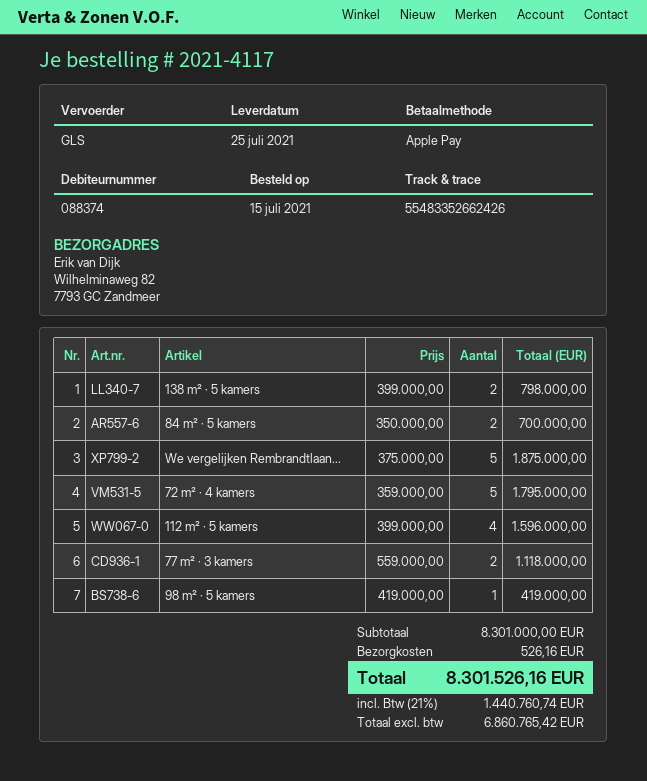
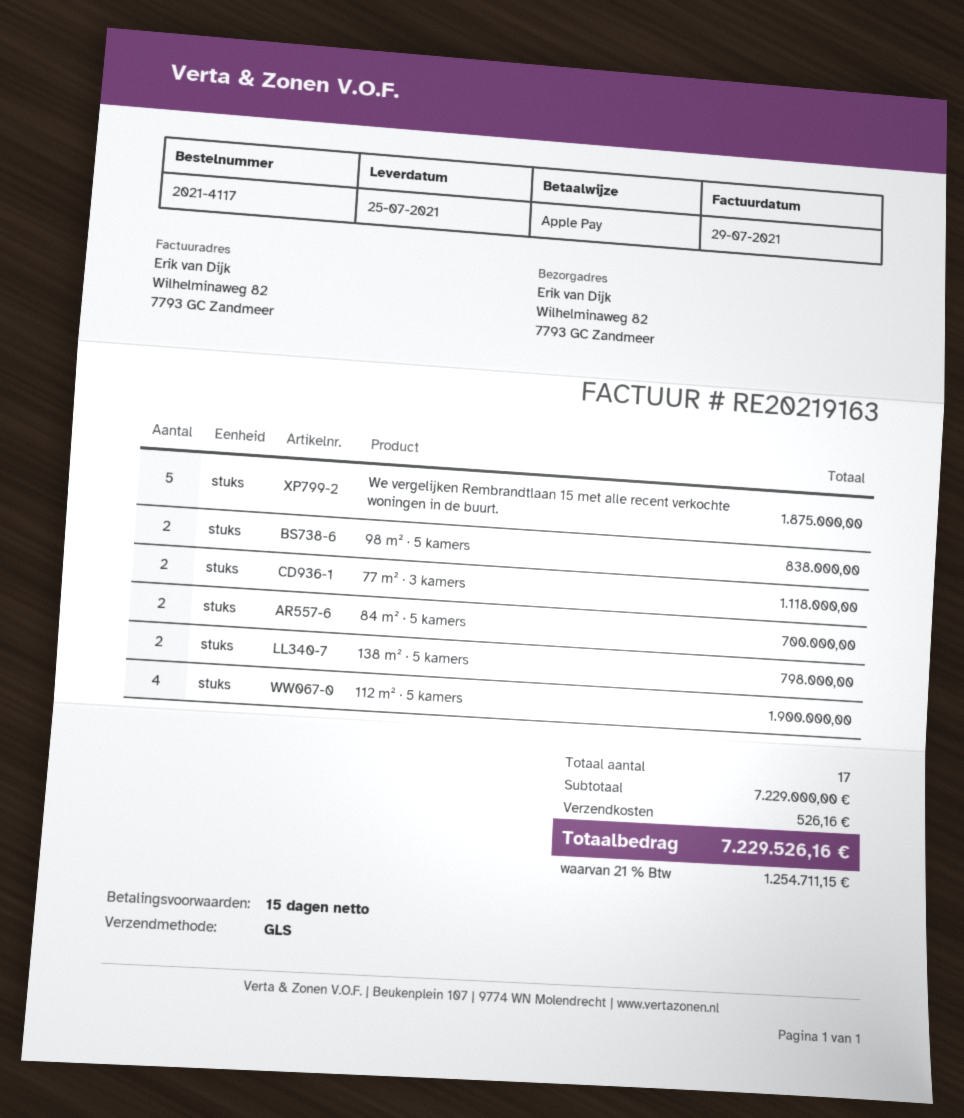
72 m² · 4 kamers: 5 for 1795000.00 -> none
112 m² · 5 kamers: 4 for 1596000.00 -> 4 for 1900000.00
98 m² · 5 kamers: 1 for 419000.00 -> 2 for 838000.00
subtotal: 8301000.00 -> 7229000.00
tax: 21% = 1440760.74 -> 21% = 1254711.15
total: 8301526.16 -> 7229526.16

